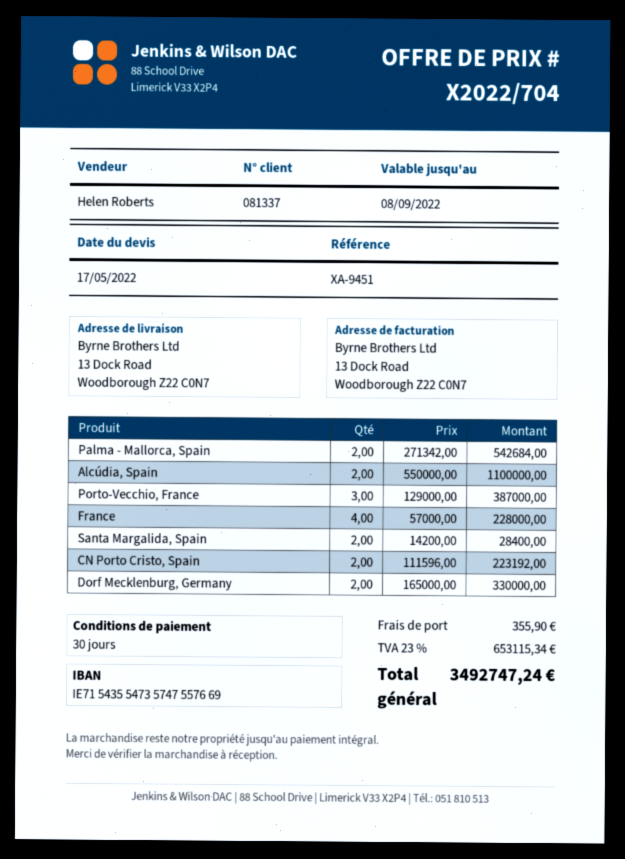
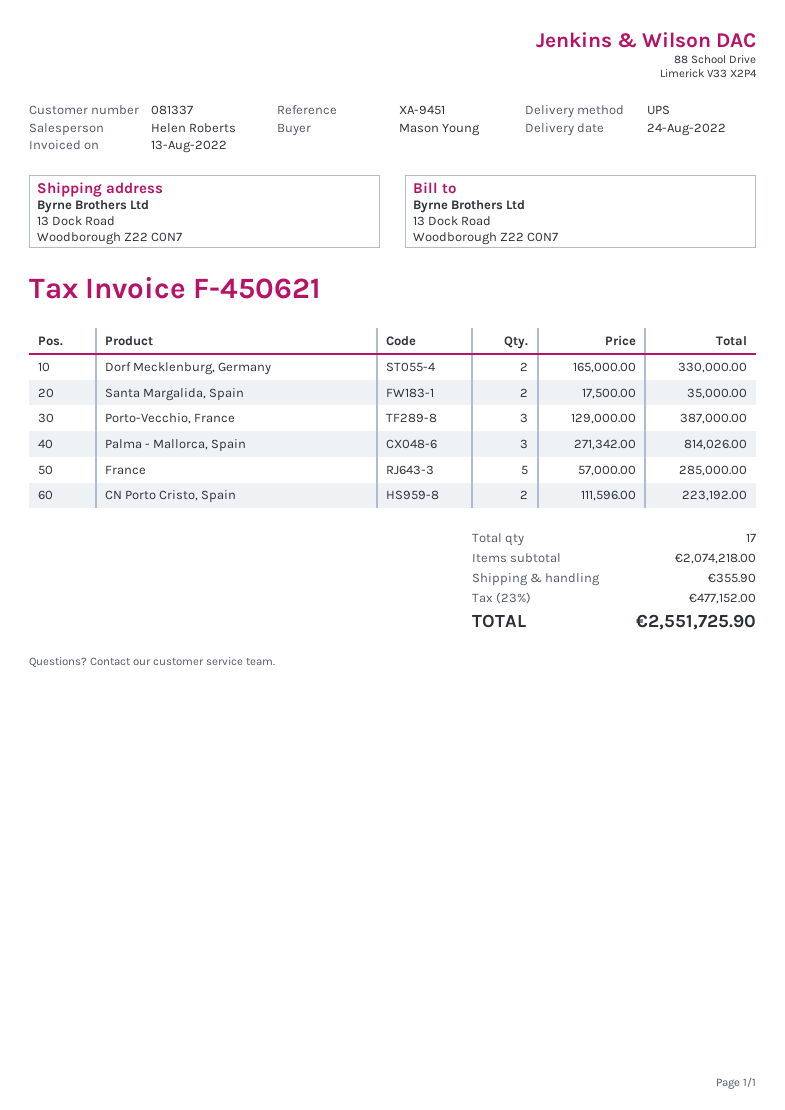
Palma - Mallorca, Spain: 2 x 271342.00 = 542684.00 -> 3 x 271342.00 = 814026.00
Alcúdia, Spain: 2 x 550000.00 = 1100000.00 -> none
France: 4 x 57000.00 = 228000.00 -> 5 x 57000.00 = 285000.00
Santa Margalida, Spain: 2 x 14200.00 = 28400.00 -> 2 x 17500.00 = 35000.00
tax: 23% = 653115.34 -> 23% = 477152.00
total: 3492747.24 -> 2551725.90

